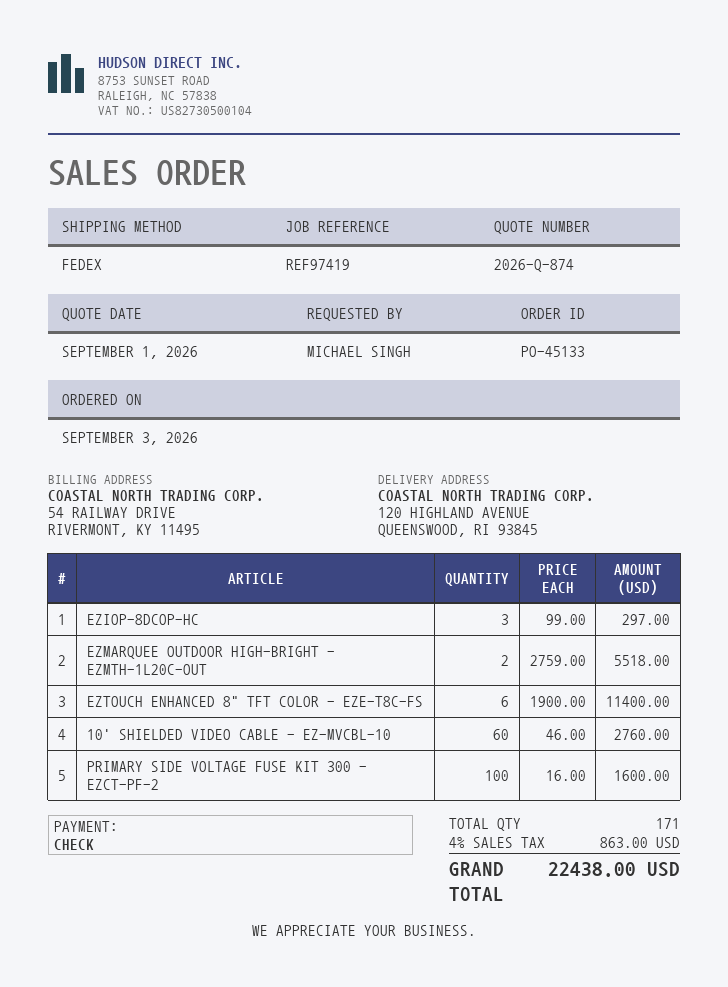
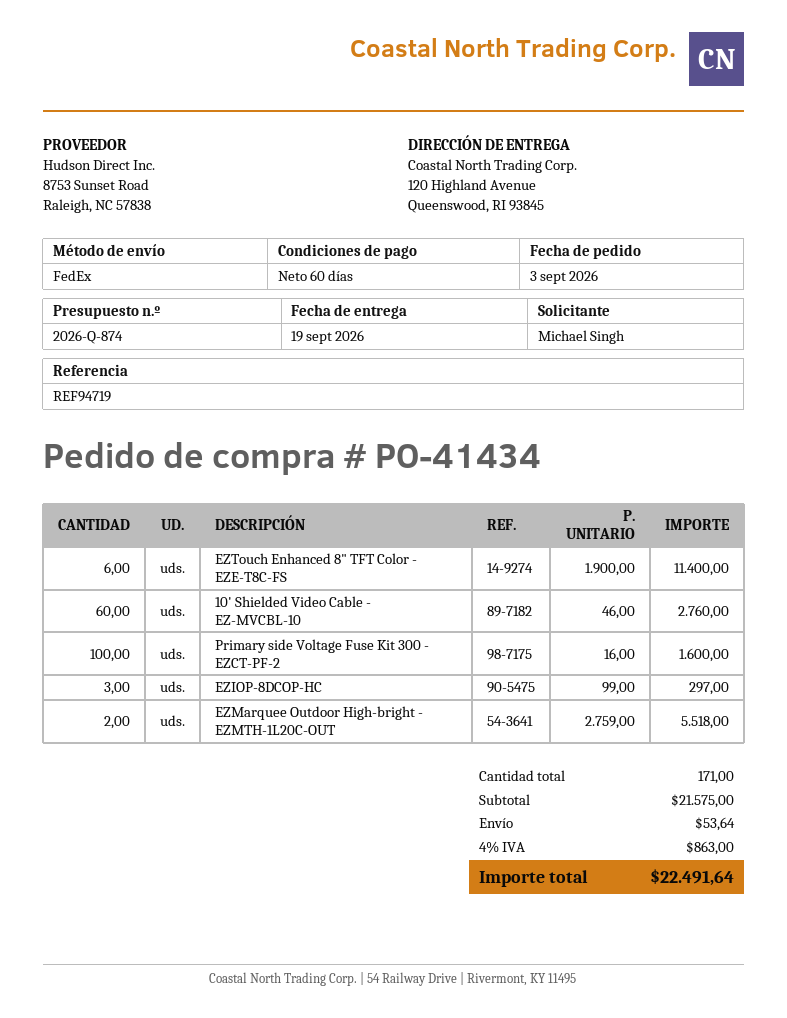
order number: PO-45133 -> PO-41434
reference: REF97419 -> REF94719
shipping: none -> 53.64
total: 22438.00 -> 22491.64

